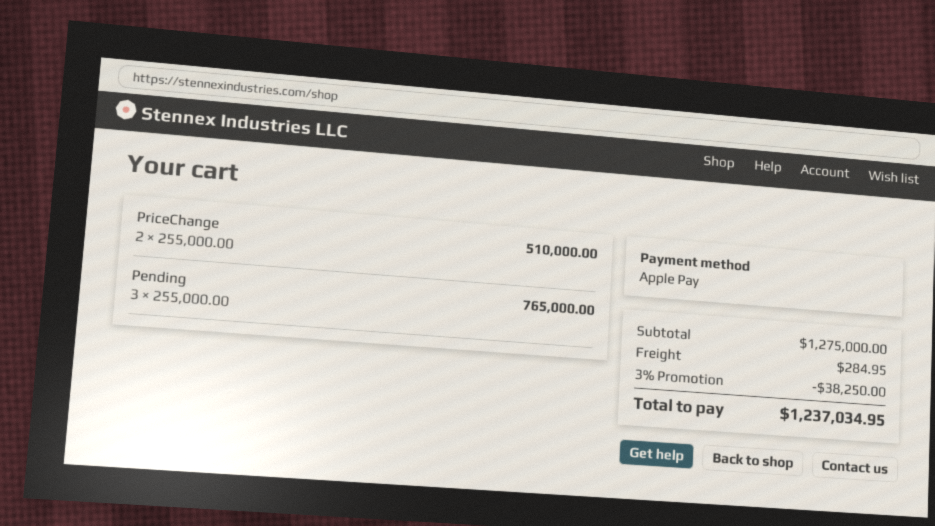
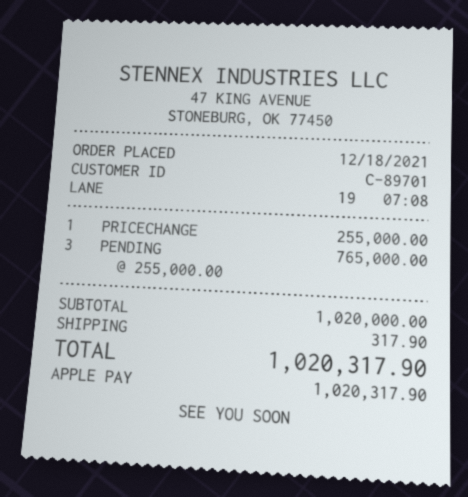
PriceChange: 2 x 255000.00 = 510000.00 -> 1 x 255000.00 = 255000.00
subtotal: 1275000.00 -> 1020000.00
discount: 3% = 38250.00 -> none
shipping: 284.95 -> 317.90
total: 1237034.95 -> 1020317.90

